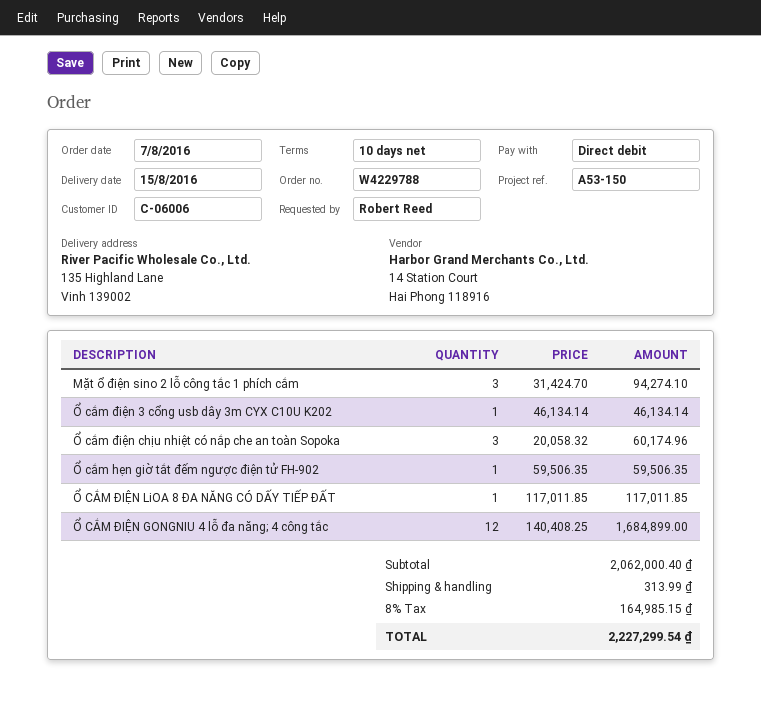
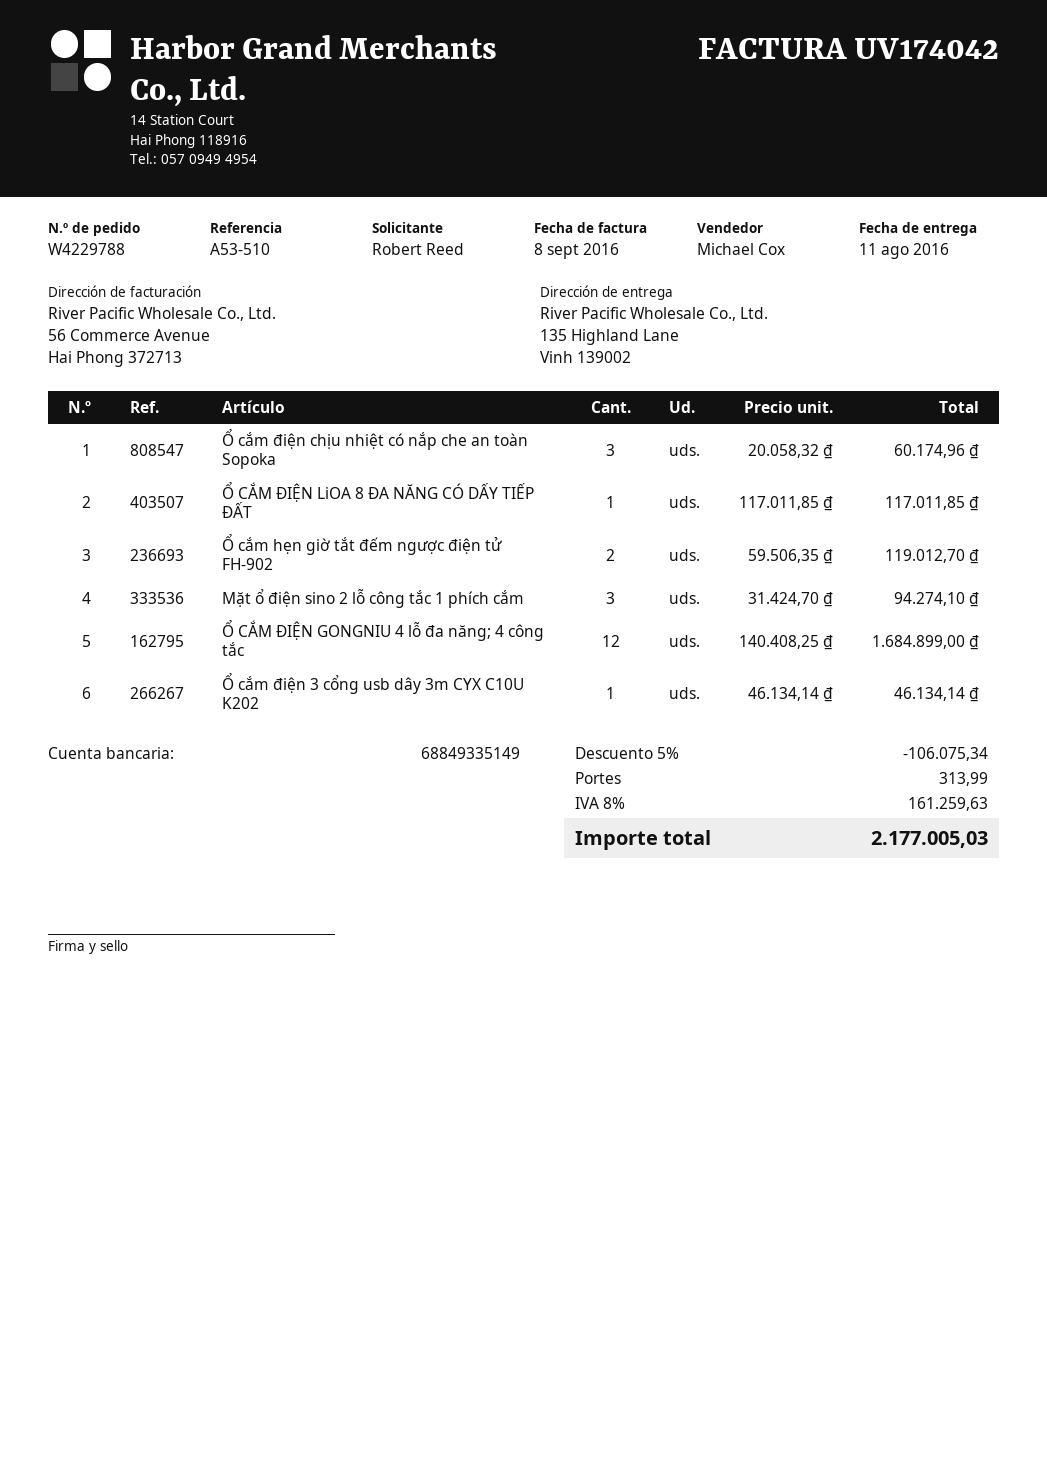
delivery date: 2016-08-15 -> 2016-08-11
reference: A53-150 -> A53-510
Ổ cắm hẹn giờ tắt đếm ngược điện tử FH-902: 1 x 59506.35 = 59506.35 -> 2 x 59506.35 = 119012.70
discount: none -> 5% = 106075.34
tax: 8% = 164985.15 -> 8% = 161259.63
total: 2227299.54 -> 2177005.03

